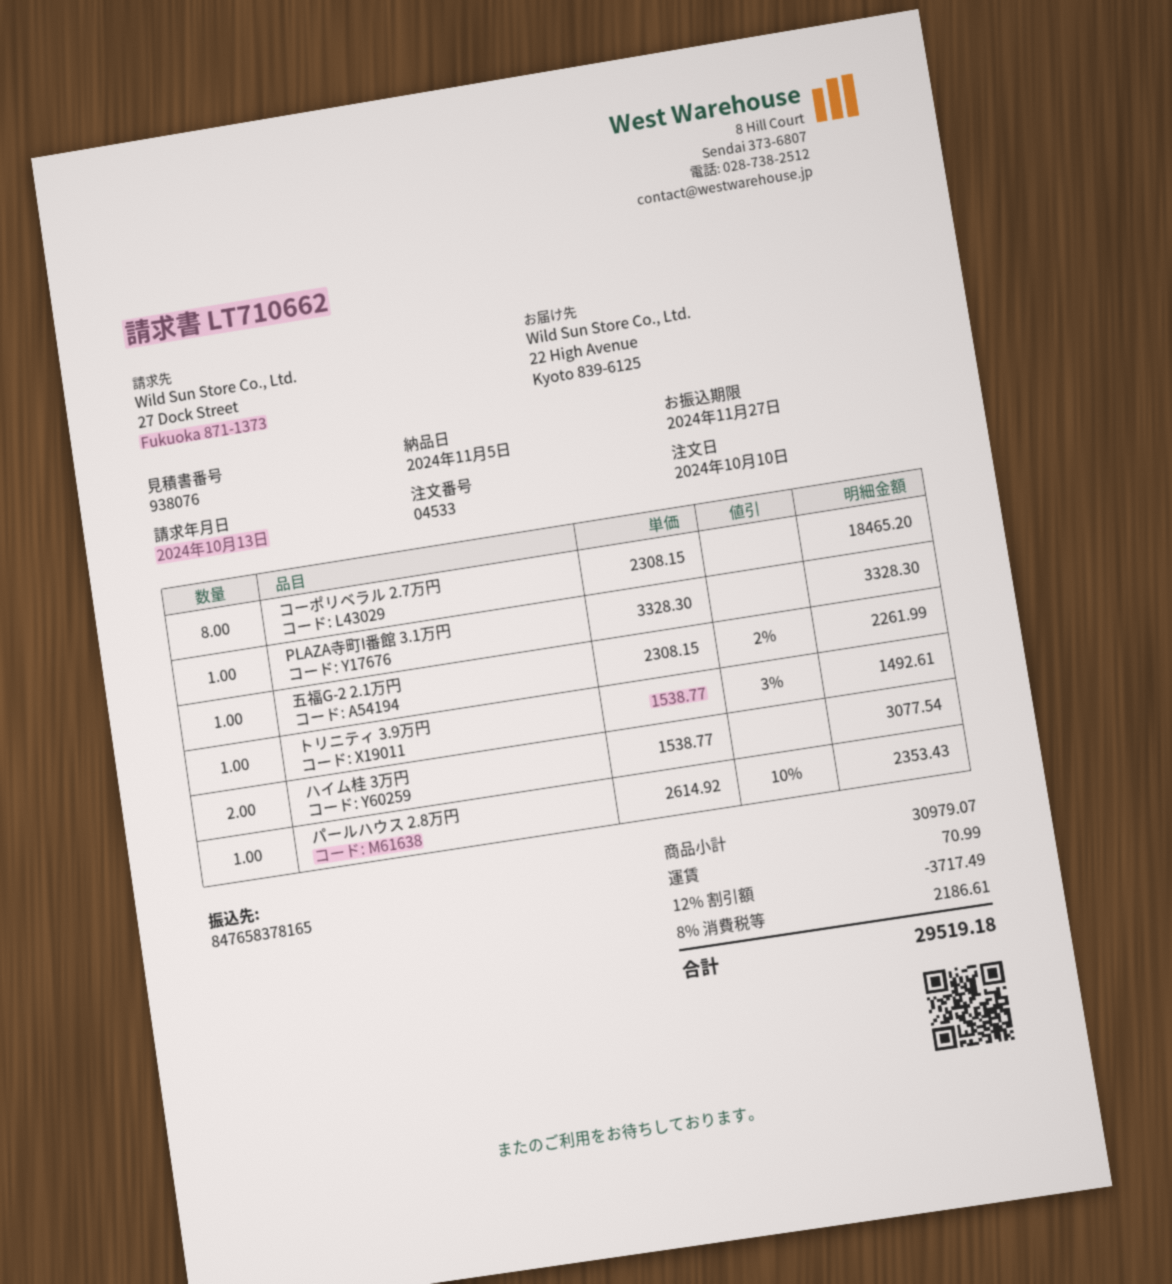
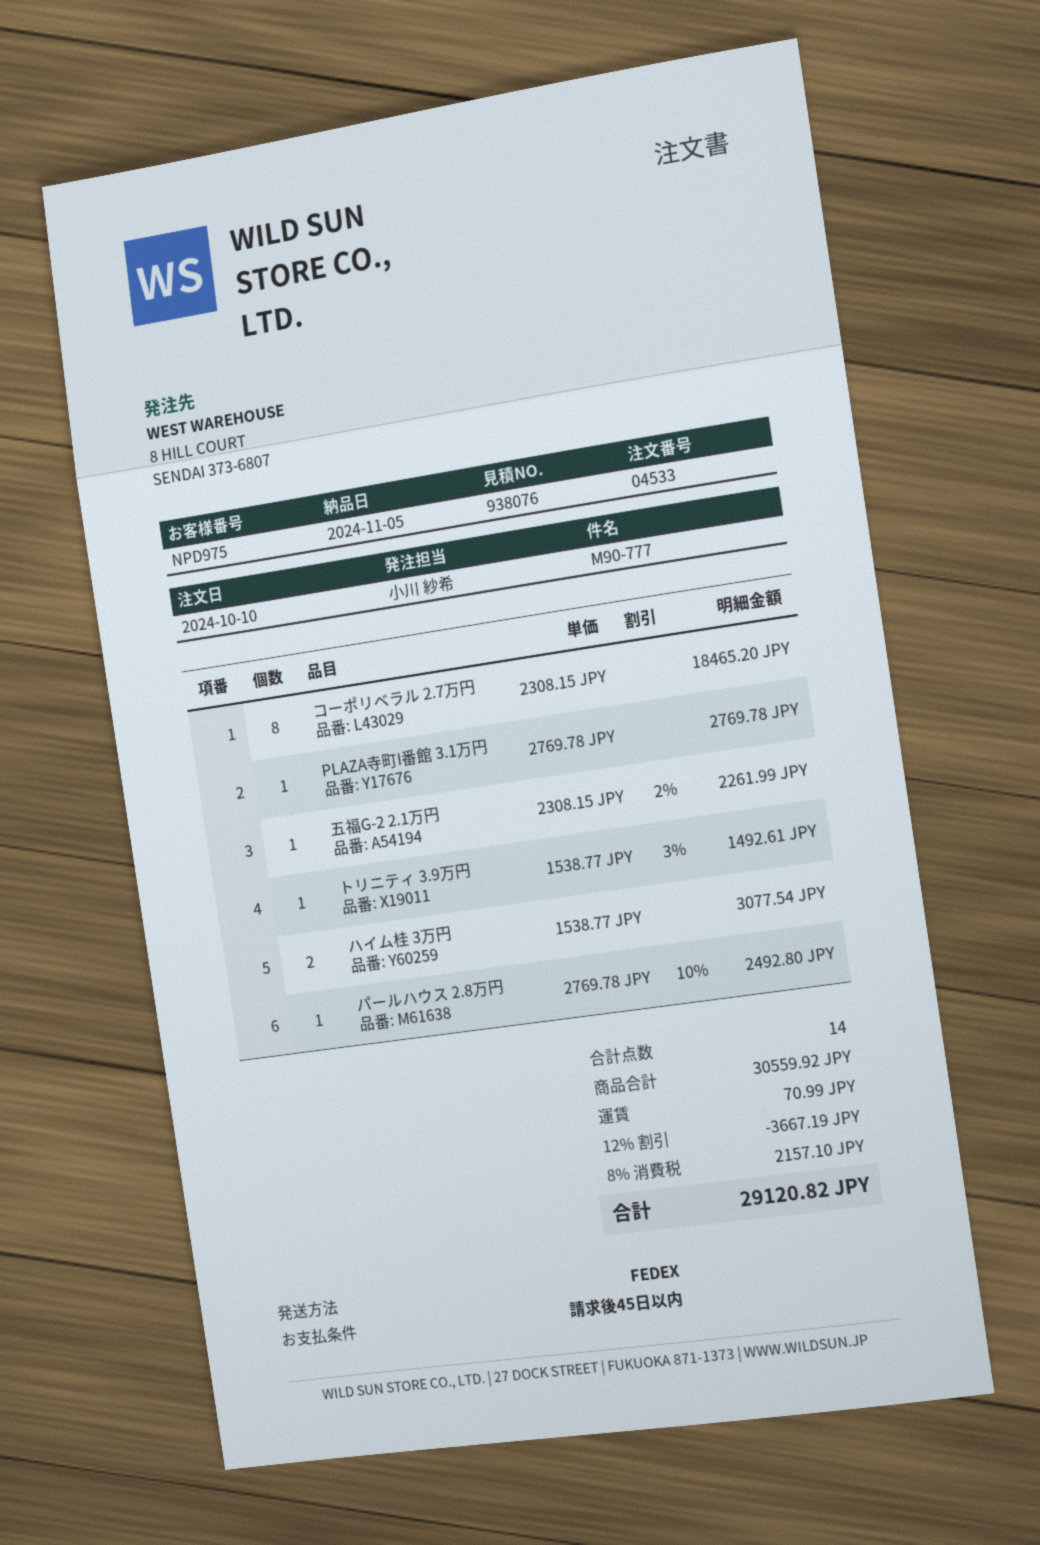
PLAZA寺町I番館 3.1万円: 1 x 3328.30 = 3328.30 -> 1 x 2769.78 = 2769.78
パールハウス 2.8万円: 1 x 2614.92 - 10% = 2353.43 -> 1 x 2769.78 - 10% = 2492.80
subtotal: 30979.07 -> 30559.92
discount: 12% = 3717.49 -> 12% = 3667.19
tax: 8% = 2186.61 -> 8% = 2157.10
total: 29519.18 -> 29120.82

